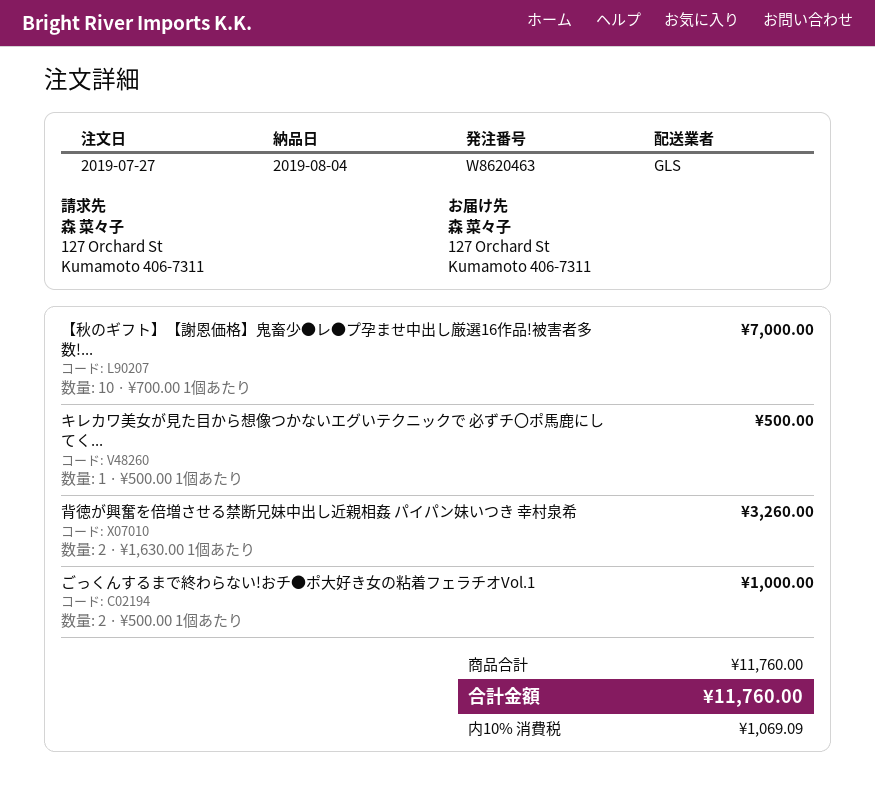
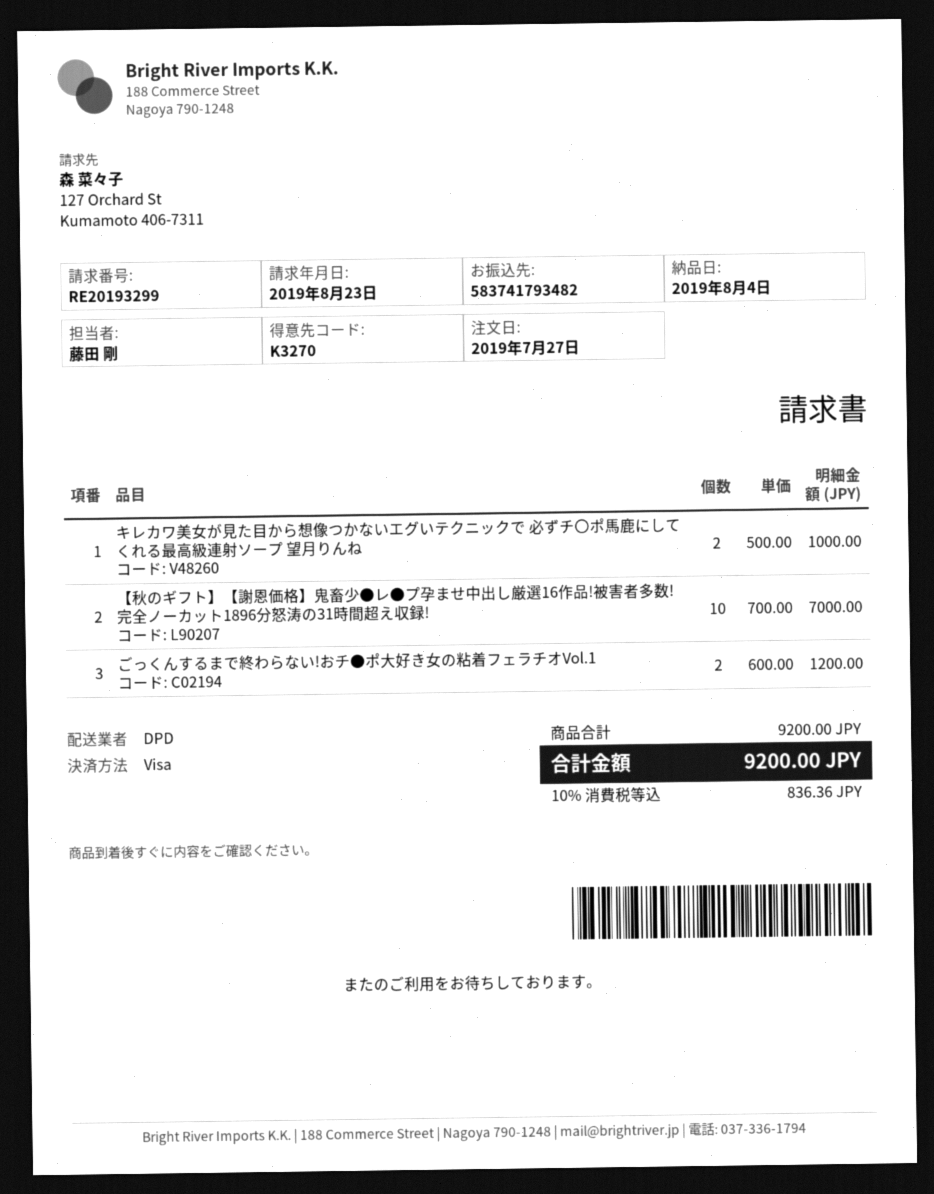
shipping method: GLS -> DPD
キレカワ美女が見た目から想像つかないエグいテクニックで 必ずチ〇ポ馬鹿にしてく...: 1 x 500.00 = 500.00 -> 2 x 500.00 = 1000.00
背徳が興奮を倍増させる禁断兄妹中出し近親相姦 パイパン妹いつき 幸村泉希: 2 x 1630.00 = 3260.00 -> none
ごっくんするまで終わらない!おチ●ポ大好き女の粘着フェラチオVol.1: 2 x 500.00 = 1000.00 -> 2 x 600.00 = 1200.00
subtotal: 11760.00 -> 9200.00
tax: 10% = 1069.09 -> 10% = 836.36
total: 11760.00 -> 9200.00

